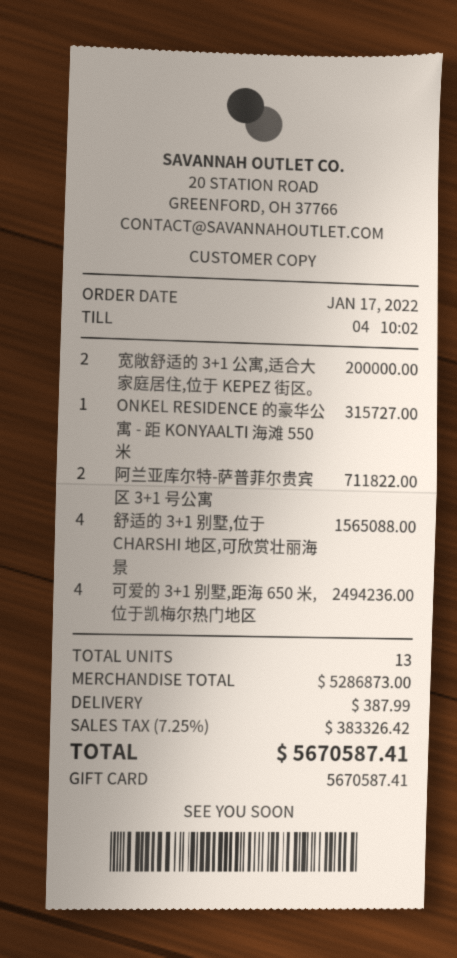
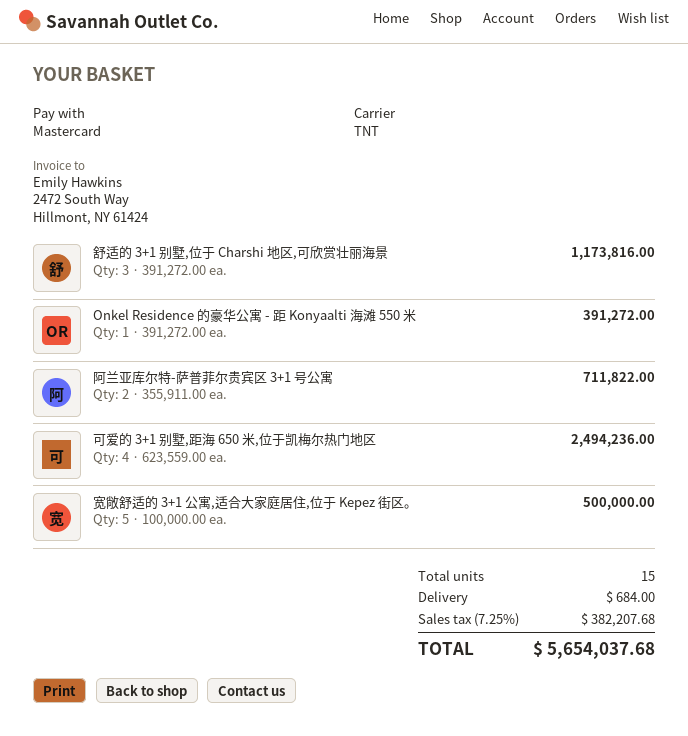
payment method: gift card -> Mastercard
宽敞舒适的 3+1 公寓,适合大家庭居住,位于 KEPEZ 街区。: 2 for 200000.00 -> 5 for 500000.00
ONKEL RESIDENCE 的豪华公寓 - 距 KONYAALTI 海滩 550 米: 1 for 315727.00 -> 1 for 391272.00
舒适的 3+1 别墅,位于 CHARSHI 地区,可欣赏壮丽海景: 4 for 1565088.00 -> 3 for 1173816.00
total quantity: 13 -> 15
shipping: 387.99 -> 684.00
tax: 7.25% = 383326.42 -> 7.25% = 382207.68
total: 5670587.41 -> 5654037.68

